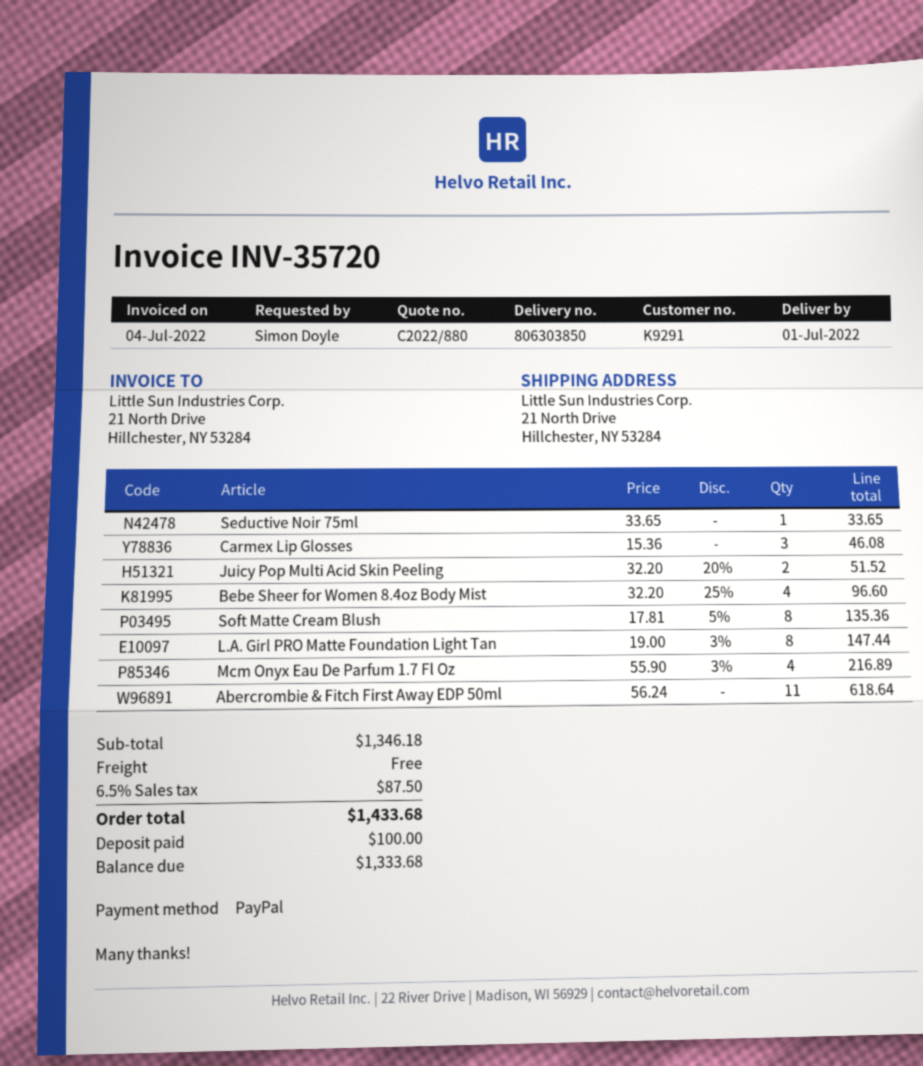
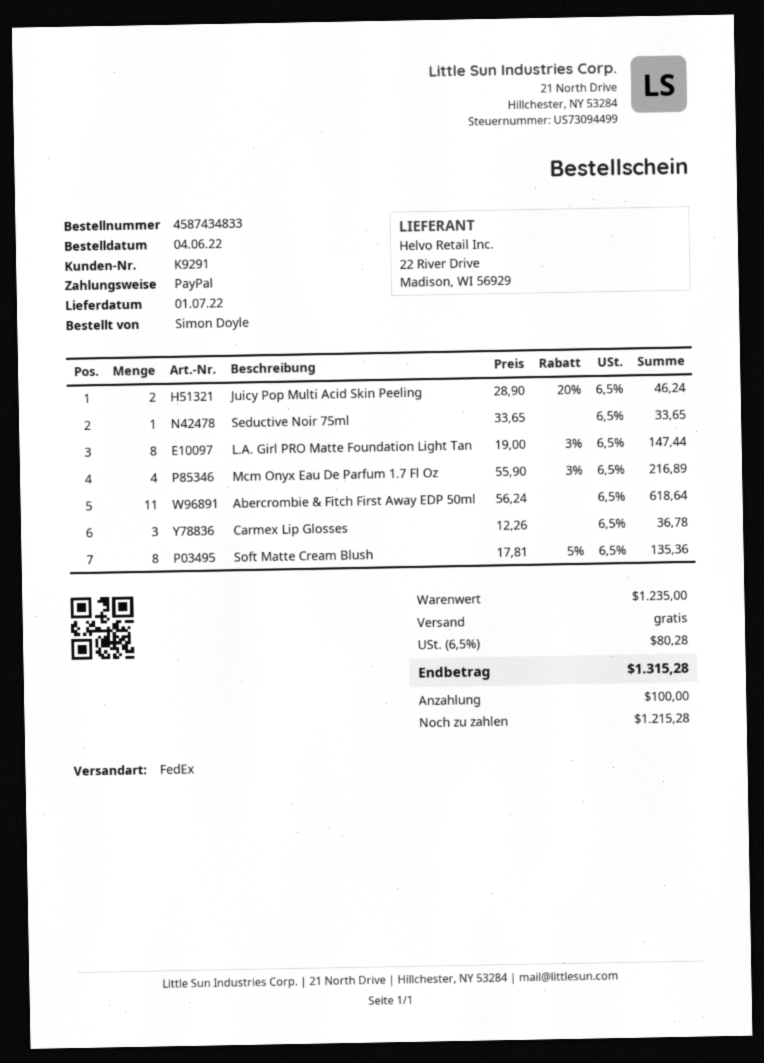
Carmex Lip Glosses: 3 x 15.36 = 46.08 -> 3 x 12.26 = 36.78
Juicy Pop Multi Acid Skin Peeling: 2 x 32.20 - 20% = 51.52 -> 2 x 28.90 - 20% = 46.24
Bebe Sheer for Women 8.4oz Body Mist: 4 x 32.20 - 25% = 96.60 -> none
subtotal: 1346.18 -> 1235.00
tax: 6.5% = 87.50 -> 6.5% = 80.28
total: 1433.68 -> 1315.28
balance: 1333.68 -> 1215.28

